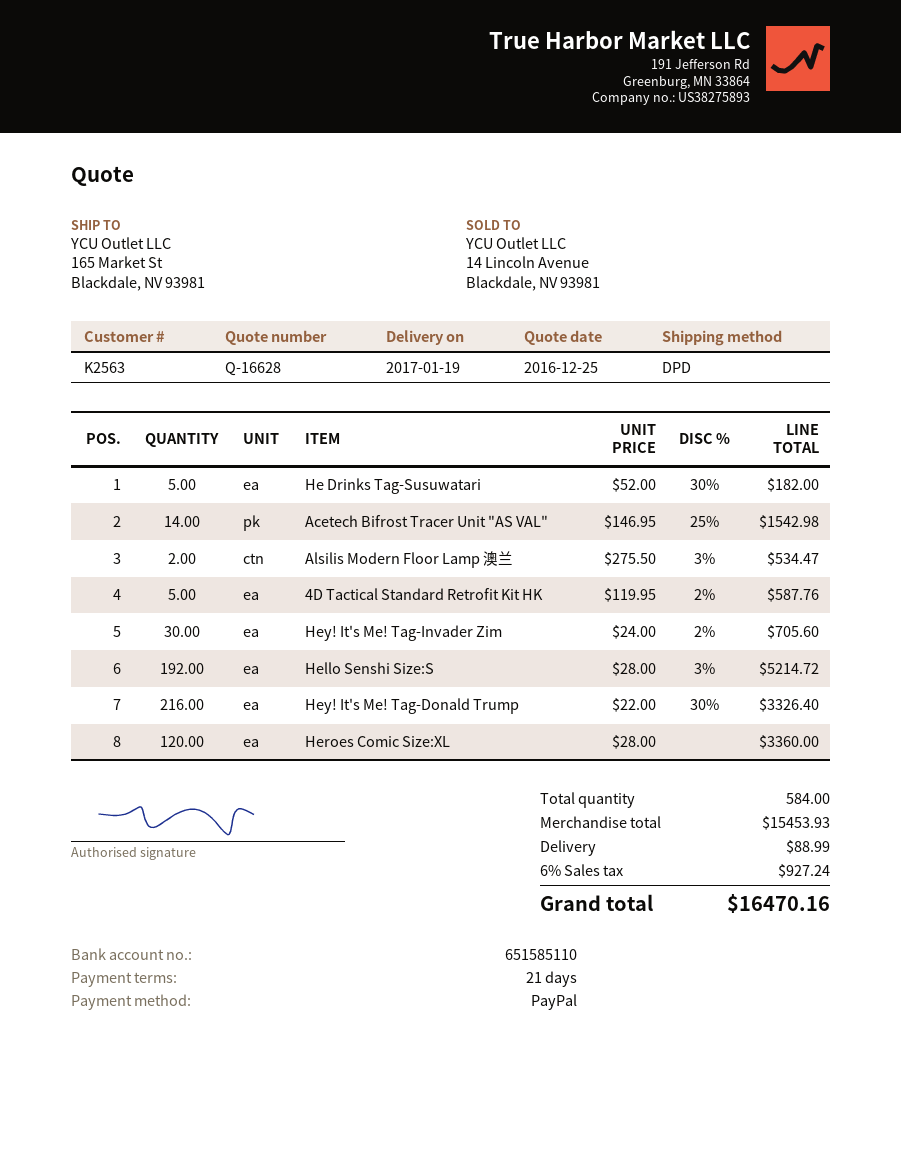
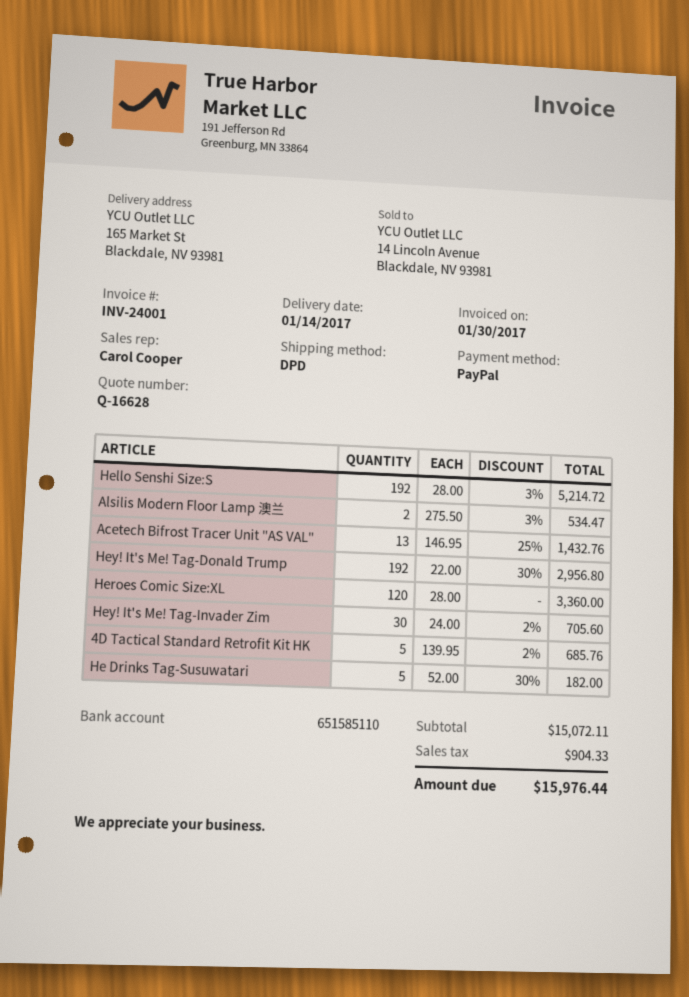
delivery date: 2017-01-19 -> 2017-01-14
Acetech Bifrost Tracer Unit "AS VAL": 14 x 146.95 - 25% = 1542.98 -> 13 x 146.95 - 25% = 1432.76
4D Tactical Standard Retrofit Kit HK: 5 x 119.95 - 2% = 587.76 -> 5 x 139.95 - 2% = 685.76
Hey! It's Me! Tag-Donald Trump: 216 x 22.00 - 30% = 3326.40 -> 192 x 22.00 - 30% = 2956.80
subtotal: 15453.93 -> 15072.11
shipping: 88.99 -> none
tax: 927.24 -> 904.33
total: 16470.16 -> 15976.44

